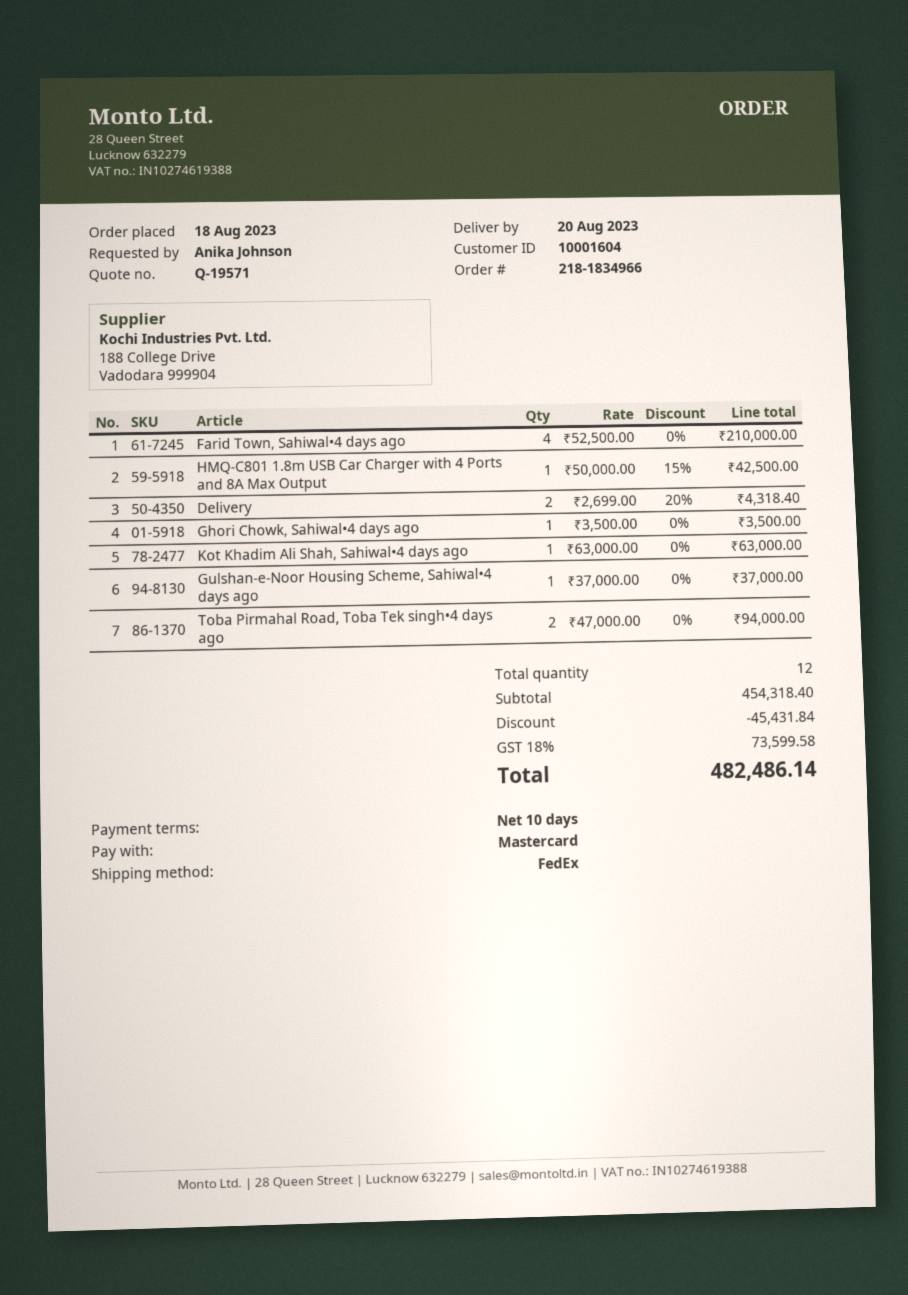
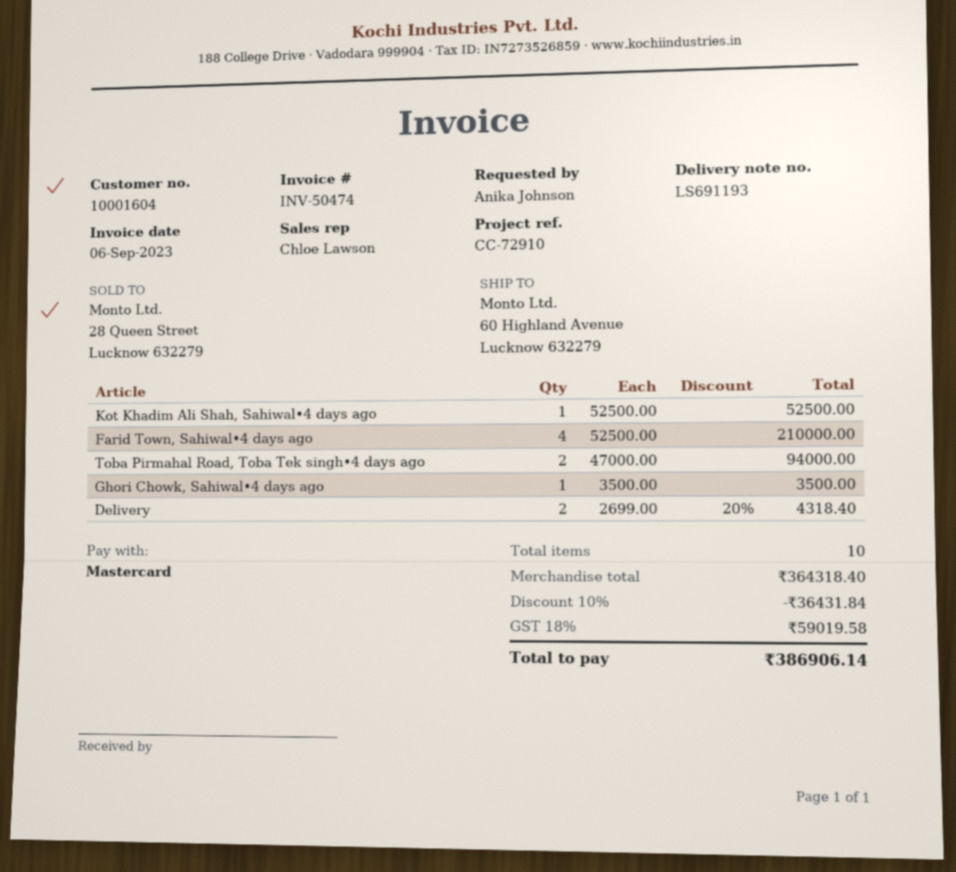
HMQ-C801 1.8m USB Car Charger with 4 Ports and 8A Max Output: 1 x 50000.00 - 15% = 42500.00 -> none
Kot Khadim Ali Shah, Sahiwal•4 days ago: 1 x 63000.00 = 63000.00 -> 1 x 52500.00 = 52500.00
Gulshan-e-Noor Housing Scheme, Sahiwal•4 days ago: 1 x 37000.00 = 37000.00 -> none
total quantity: 12 -> 10
subtotal: 454318.40 -> 364318.40
discount: 45431.84 -> 36431.84
tax: 18% = 73599.58 -> 18% = 59019.58
total: 482486.14 -> 386906.14

